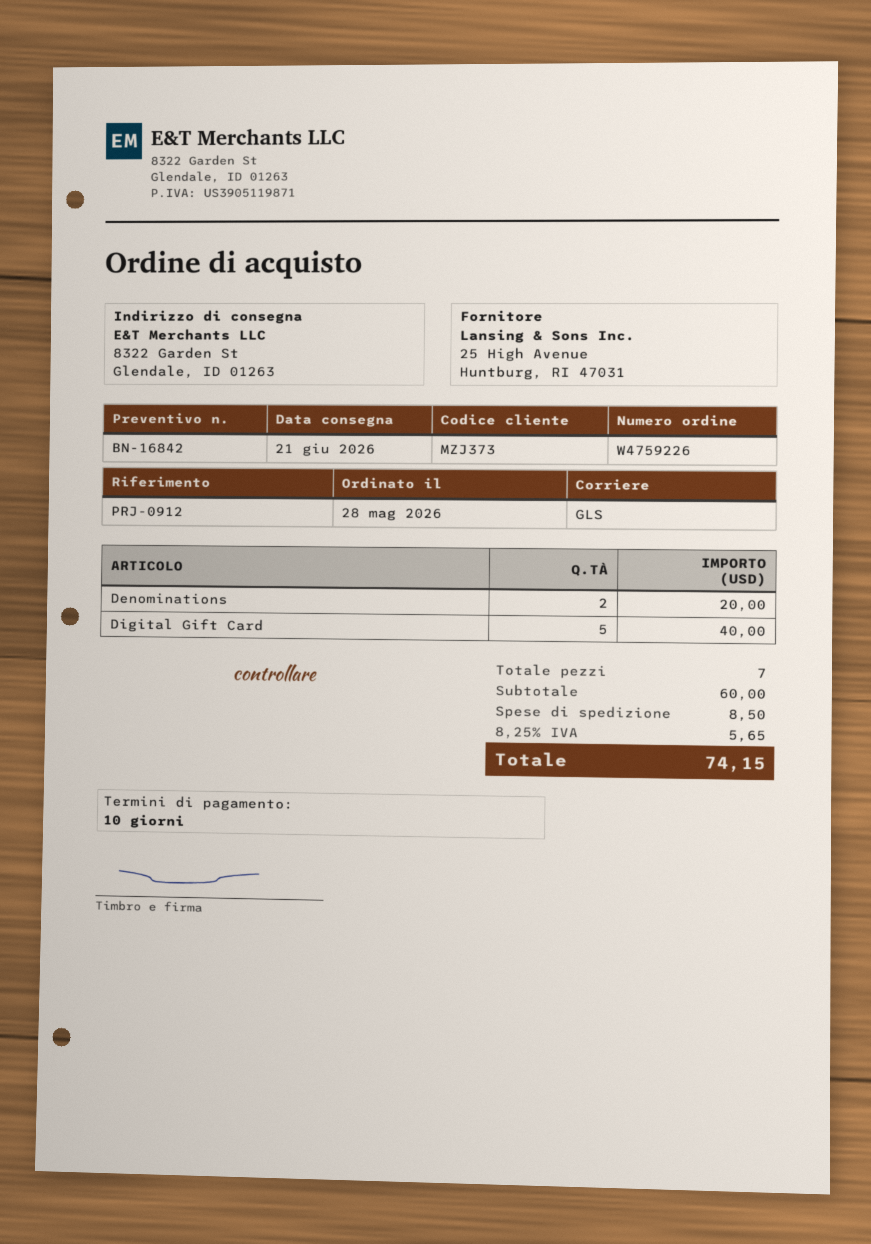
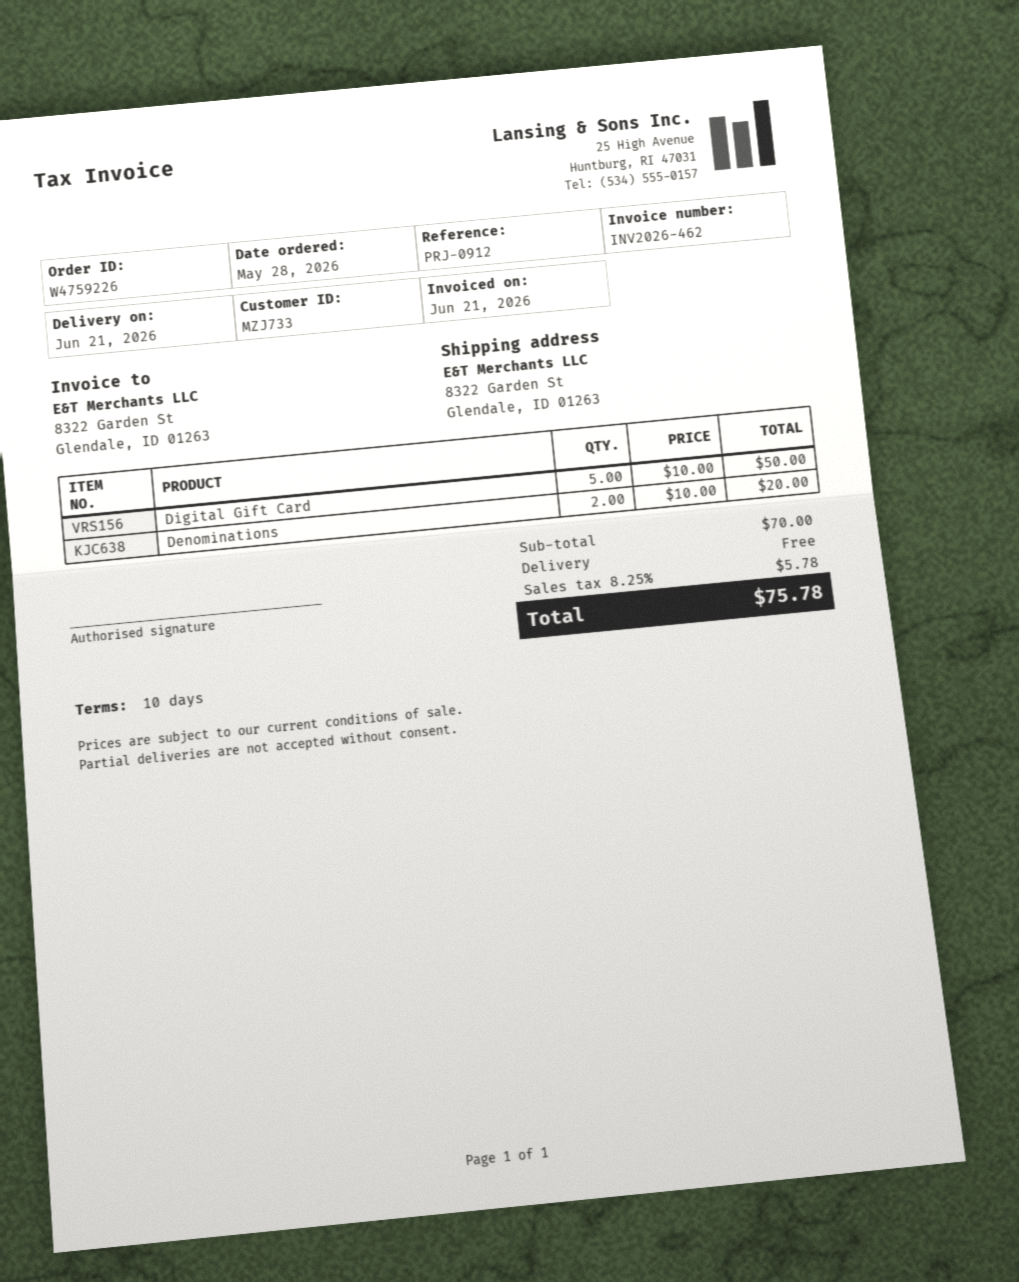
customer number: MZJ373 -> MZJ733
Digital Gift Card: 5 for 40.00 -> 5 for 50.00
subtotal: 60.00 -> 70.00
shipping: 8.50 -> 0.00
tax: 8.25% = 5.65 -> 8.25% = 5.78
total: 74.15 -> 75.78

